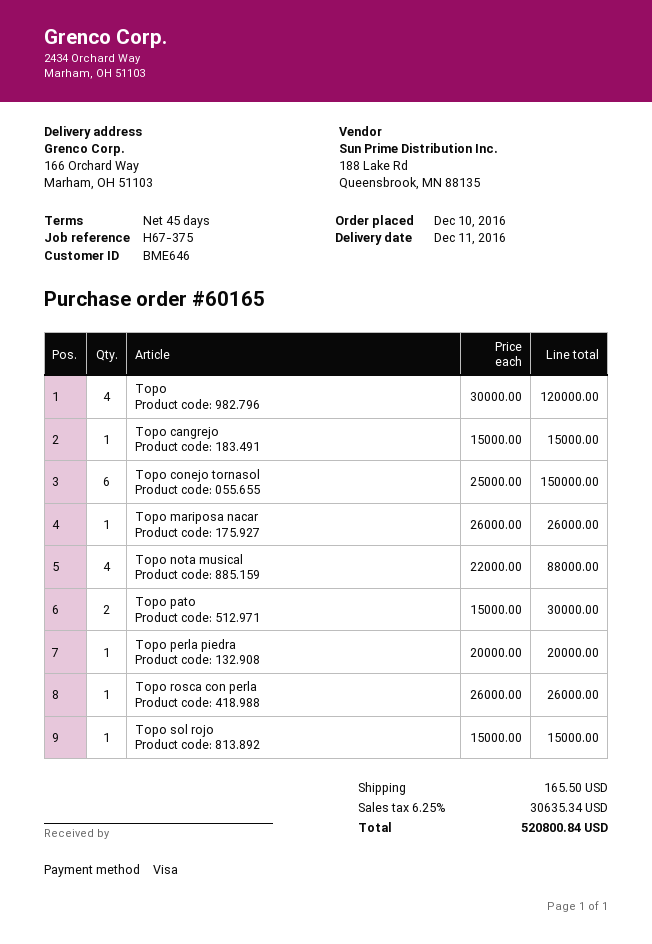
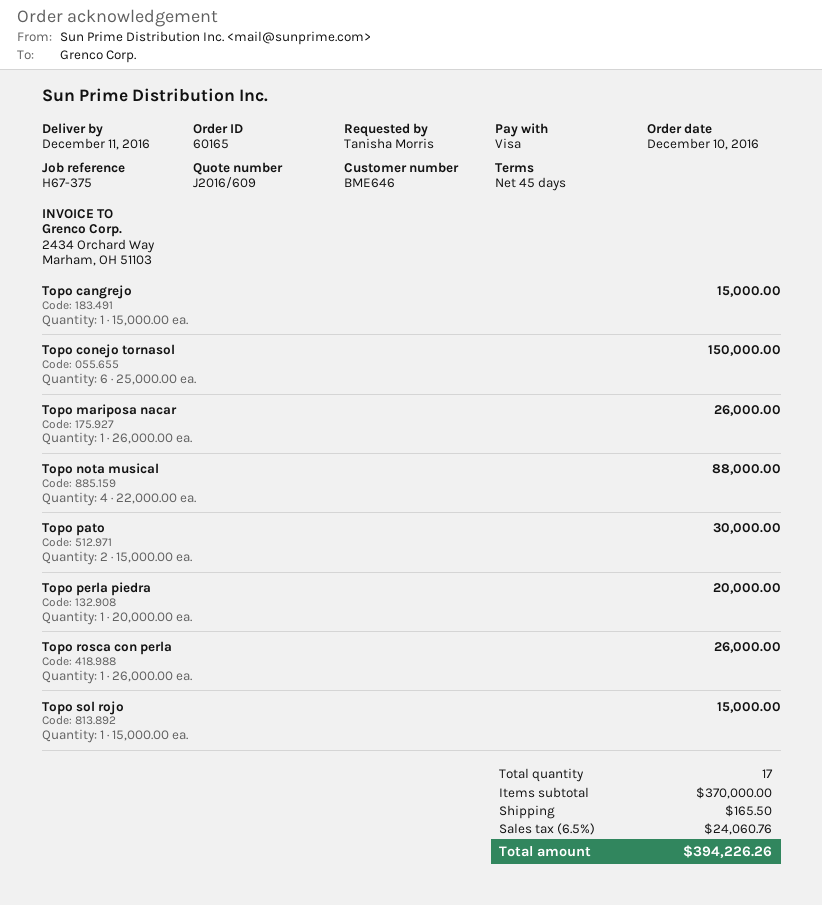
Topo: 4 x 30000.00 = 120000.00 -> none
tax: 6.25% = 30635.34 -> 6.5% = 24060.76
total: 520800.84 -> 394226.26

